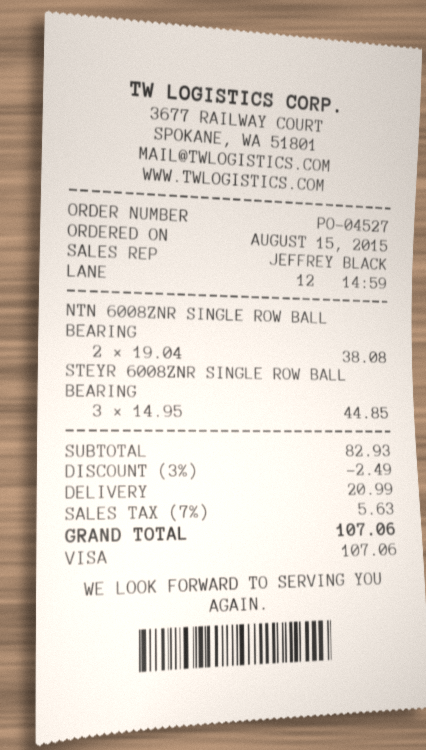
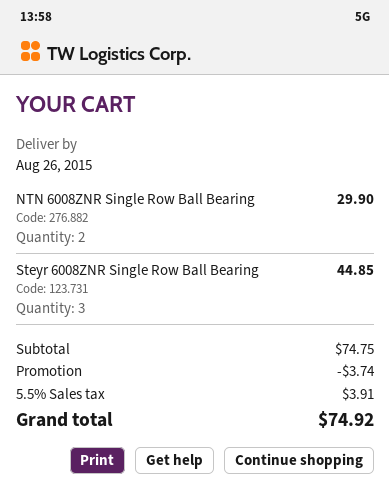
NTN 6008ZNR SINGLE ROW BALL BEARING: 2 for 38.08 -> 2 for 29.90
subtotal: 82.93 -> 74.75
discount: 2.49 -> 3.74
shipping: 20.99 -> none
tax: 7% = 5.63 -> 5.5% = 3.91
total: 107.06 -> 74.92

